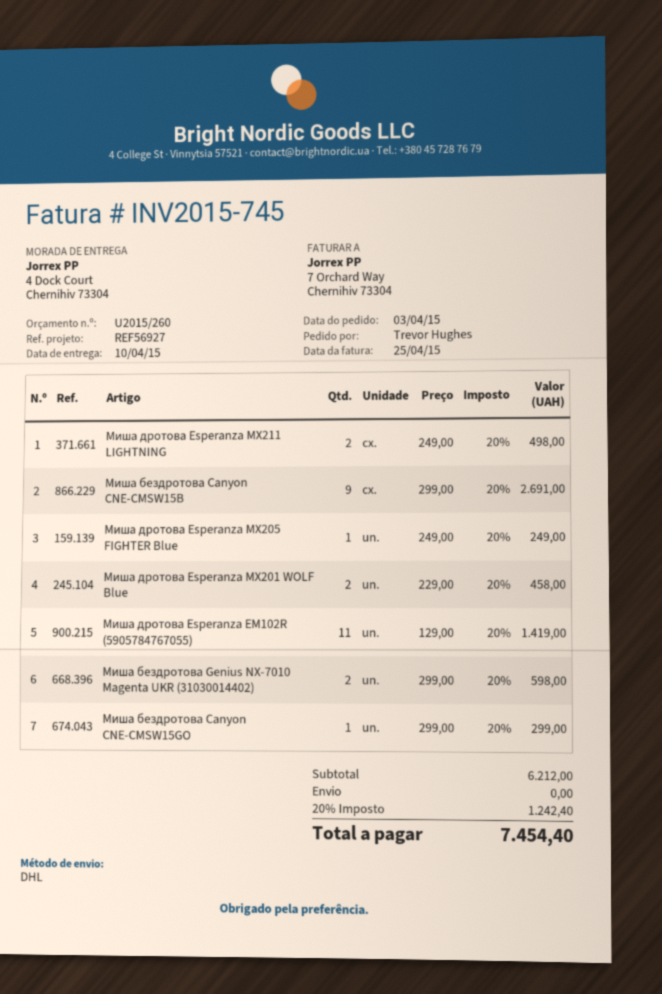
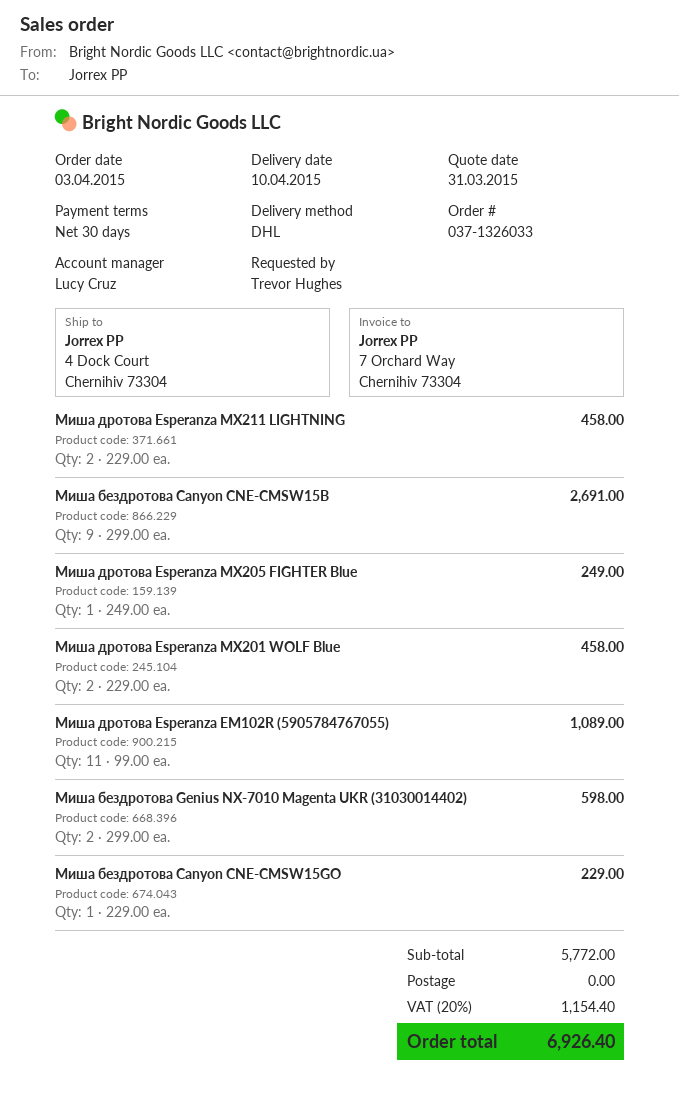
Миша дротова Esperanza MX211 LIGHTNING: 2 x 249.00 = 498.00 -> 2 x 229.00 = 458.00
Миша дротова Esperanza EM102R (5905784767055): 11 x 129.00 = 1419.00 -> 11 x 99.00 = 1089.00
Миша бездротова Canyon CNE-CMSW15GO: 1 x 299.00 = 299.00 -> 1 x 229.00 = 229.00
subtotal: 6212.00 -> 5772.00
tax: 20% = 1242.40 -> 20% = 1154.40
total: 7454.40 -> 6926.40

